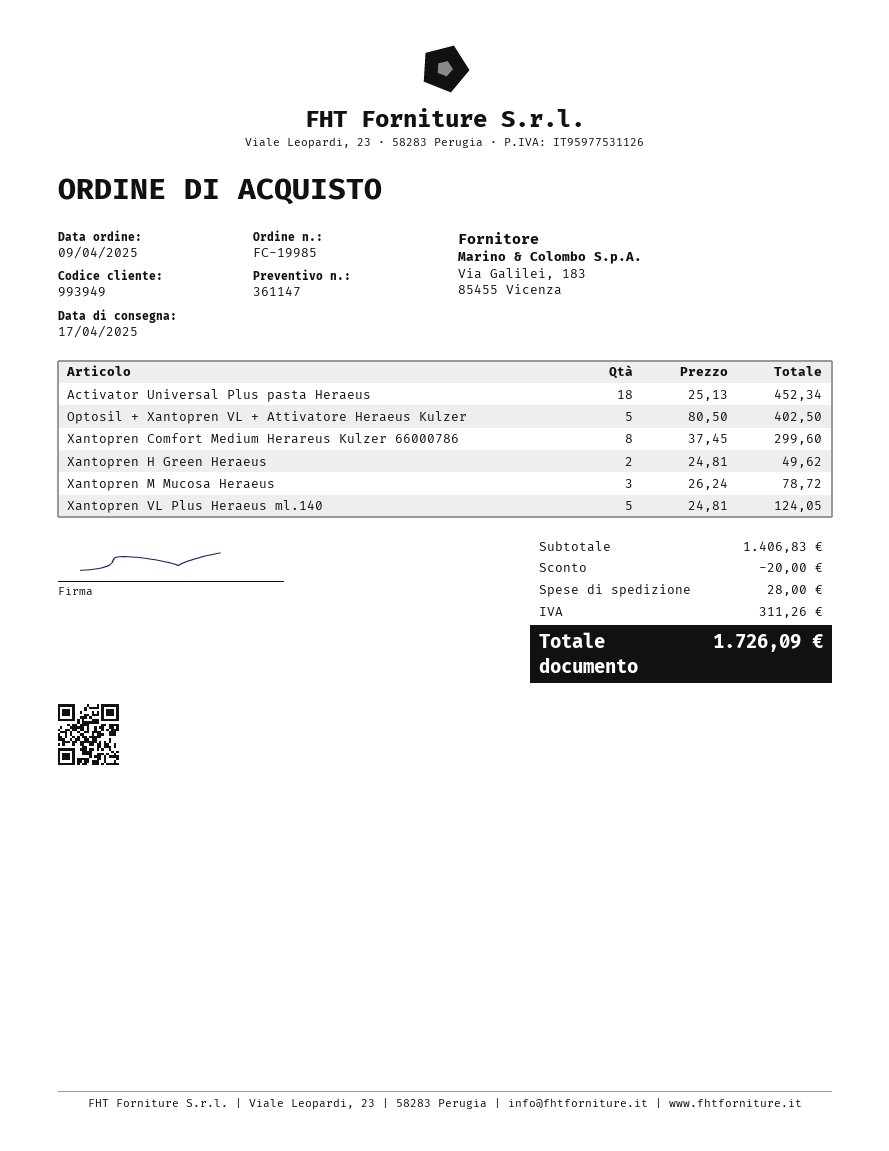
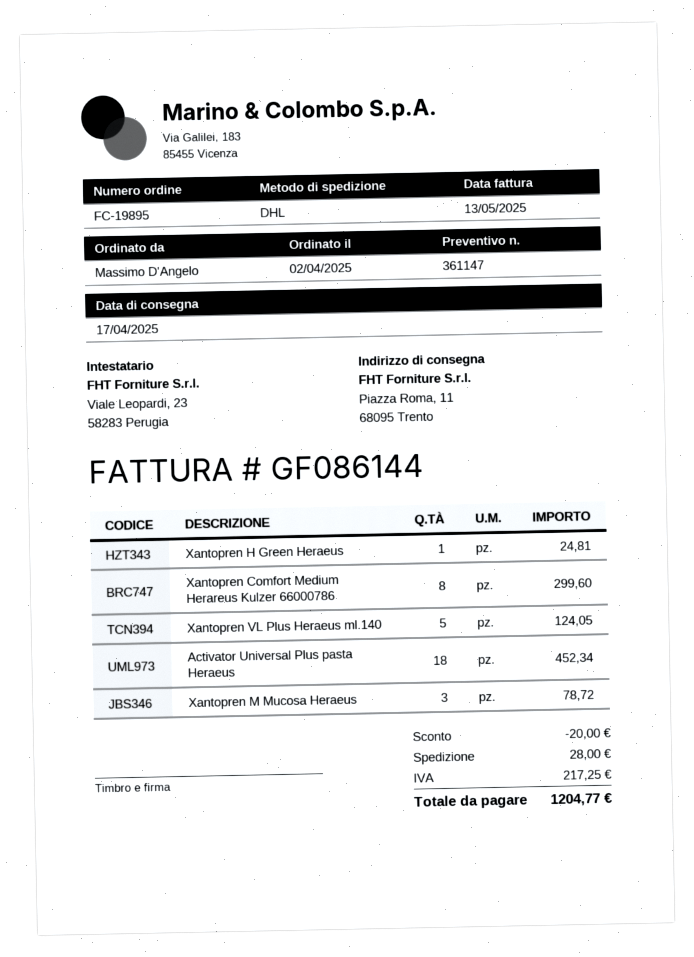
order number: FC-19985 -> FC-19895
order date: 2025-04-09 -> 2025-04-02
Optosil + Xantopren VL + Attivatore Heraeus Kulzer: 5 for 402.50 -> none
Xantopren H Green Heraeus: 2 for 49.62 -> 1 for 24.81
tax: 311.26 -> 217.25
total: 1726.09 -> 1204.77

